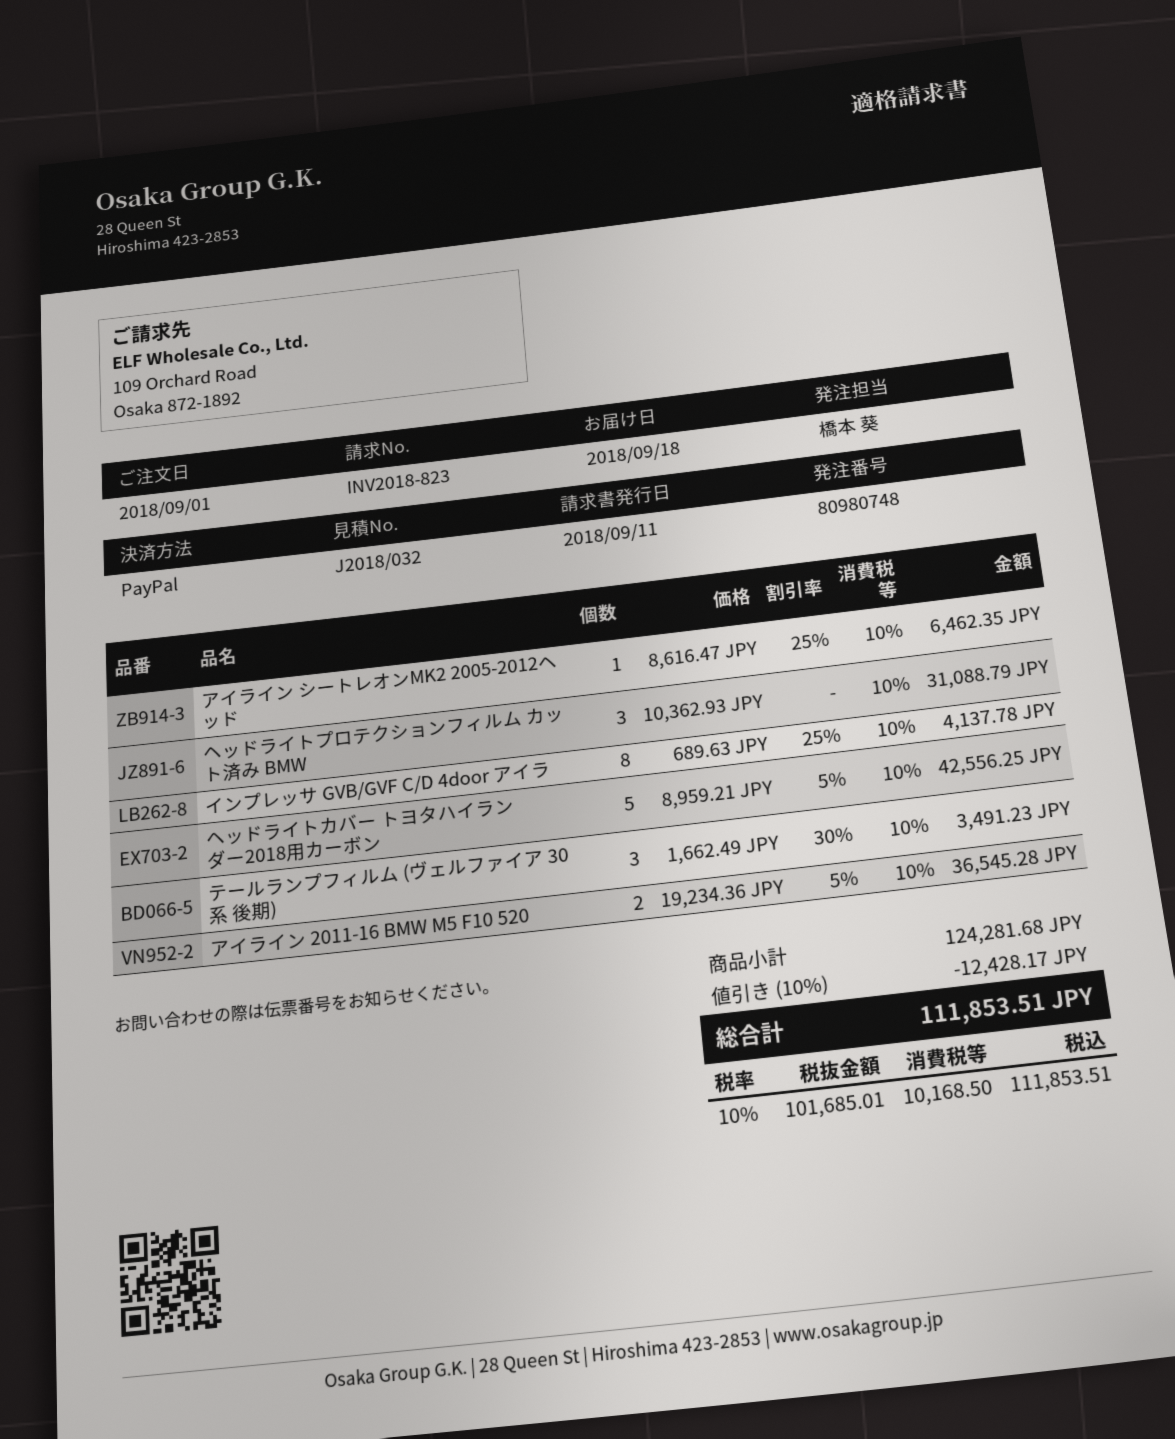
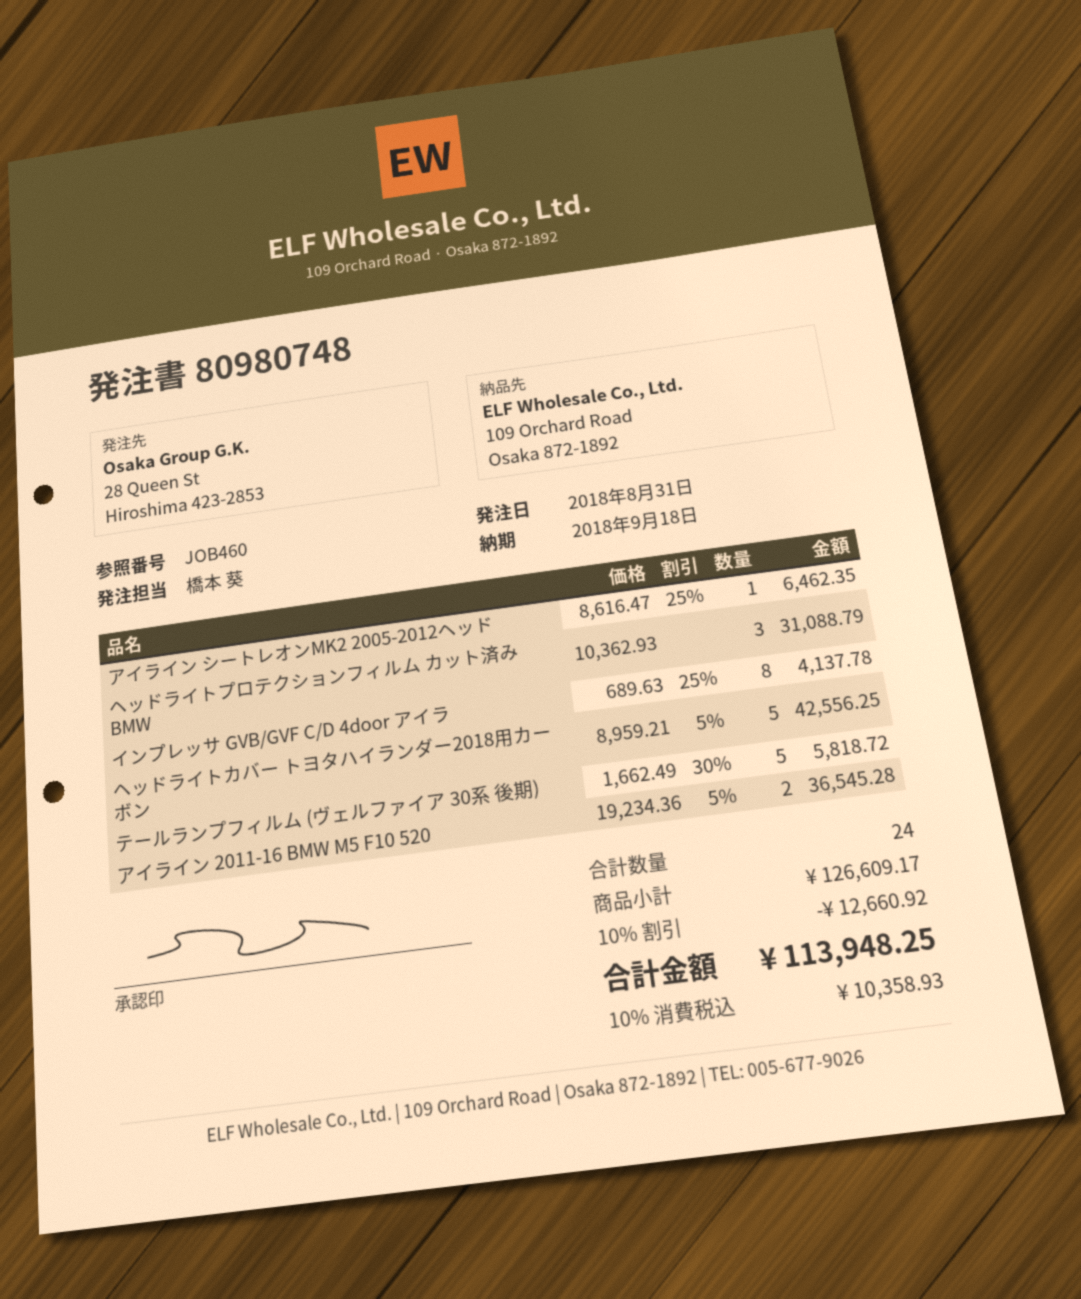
order date: 2018-09-01 -> 2018-08-31
テールランプフィルム (ヴェルファイア 30系 後期): 3 x 1662.49 - 30% = 3491.23 -> 5 x 1662.49 - 30% = 5818.72
subtotal: 124281.68 -> 126609.17
discount: 10% = 12428.17 -> 10% = 12660.92
tax: 10% = 10168.50 -> 10% = 10358.93
total: 111853.51 -> 113948.25

